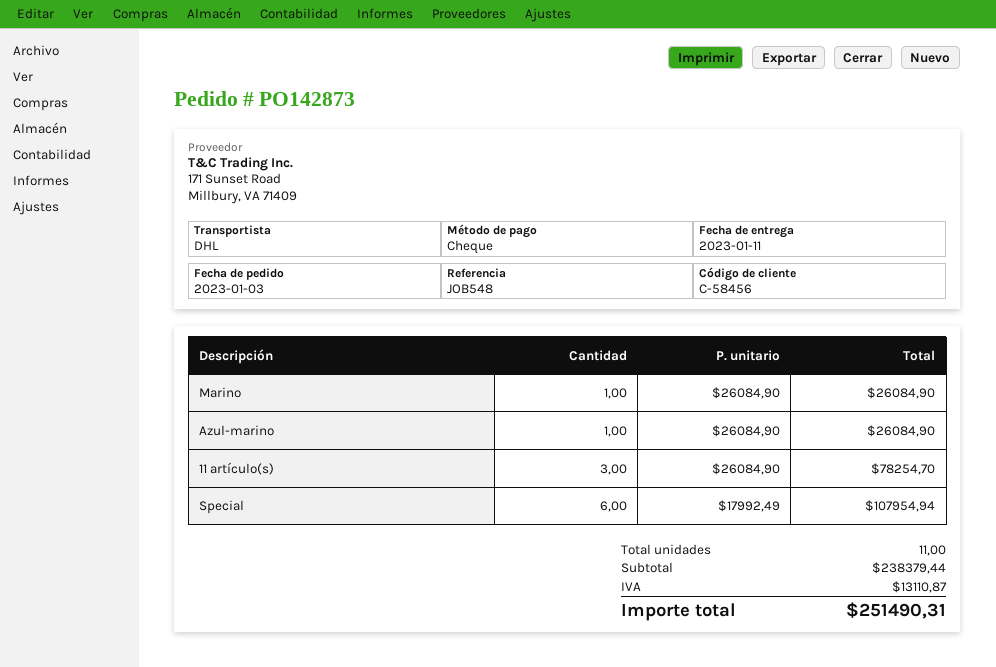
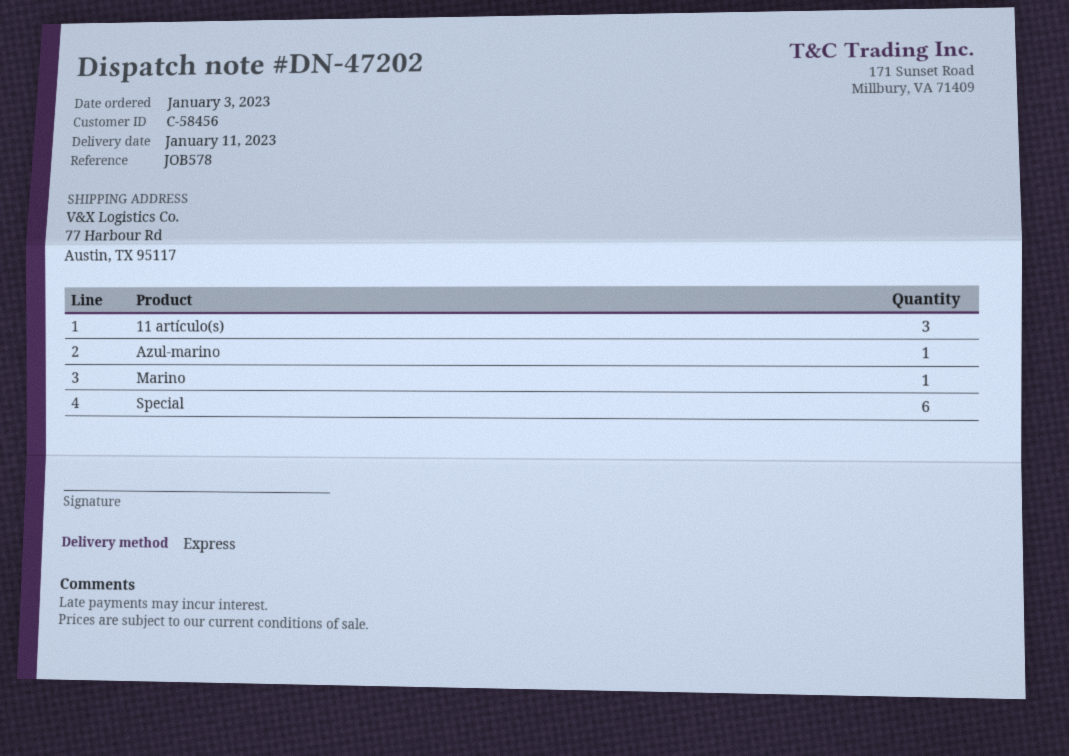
reference: JOB548 -> JOB578
shipping method: DHL -> express

